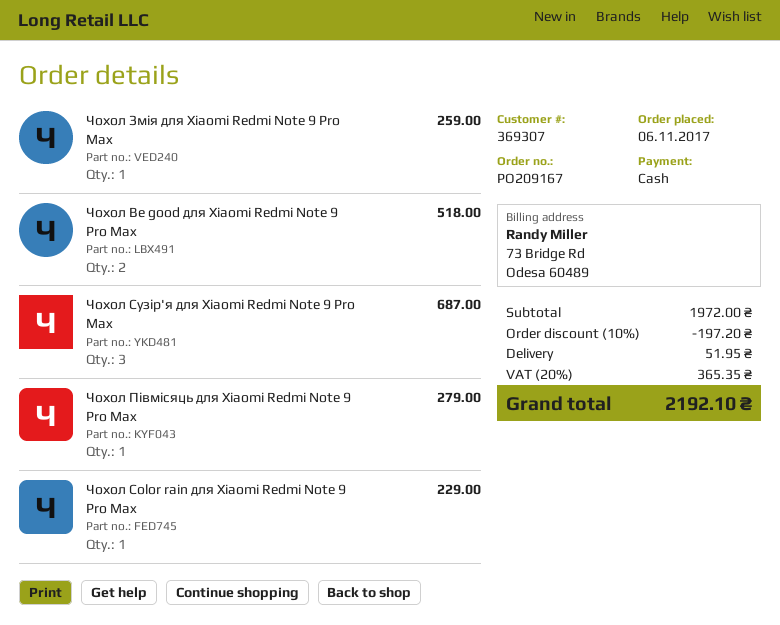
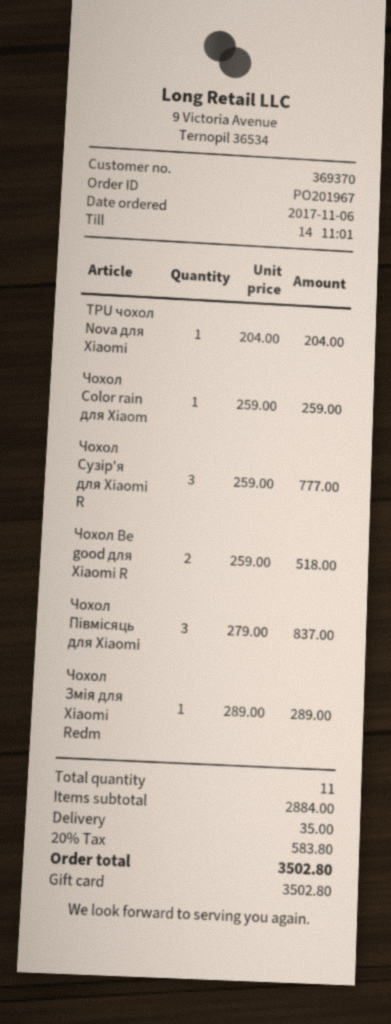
order number: PO209167 -> PO201967
customer number: 369307 -> 369370
payment method: cash -> gift card
Чохол Змія для Xiaomi Redmi Note 9 Pro Max: 1 for 259.00 -> 1 for 289.00
Чохол Сузір'я для Xiaomi Redmi Note 9 Pro Max: 3 for 687.00 -> 3 for 777.00
Чохол Півмісяць для Xiaomi Redmi Note 9 Pro Max: 1 for 279.00 -> 3 for 837.00
Чохол Color rain для Xiaomi Redmi Note 9 Pro Max: 1 for 229.00 -> 1 for 259.00
TPU чохол Nova для Xiaomi: none -> 1 for 204.00
subtotal: 1972.00 -> 2884.00
discount: 10% = 197.20 -> none
shipping: 51.95 -> 35.00
tax: 20% = 365.35 -> 20% = 583.80
total: 2192.10 -> 3502.80

